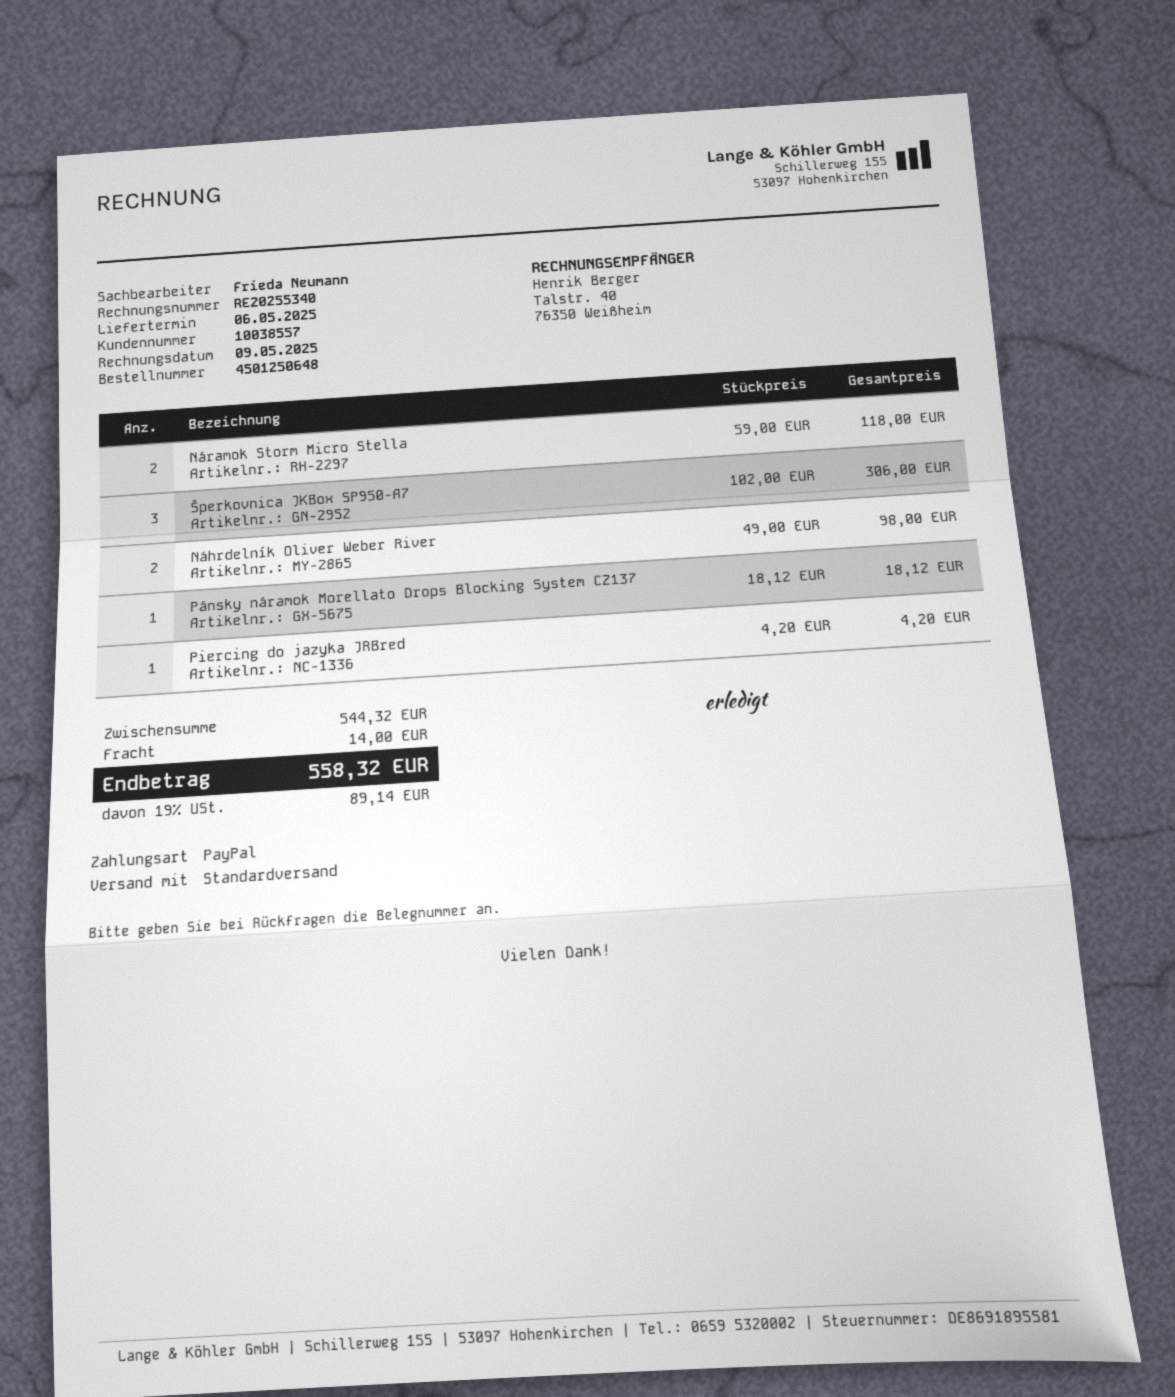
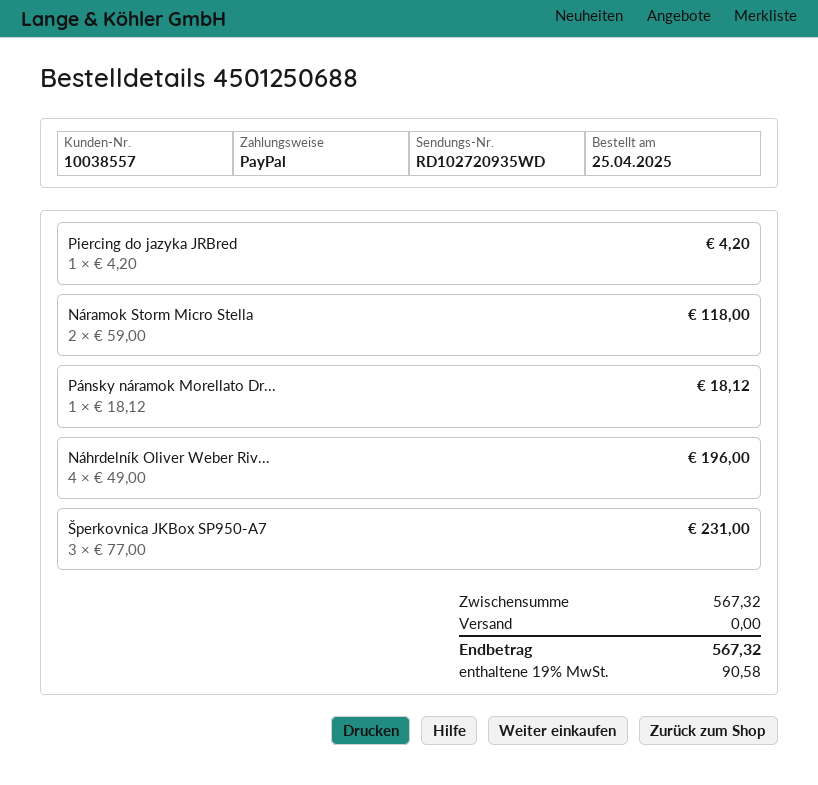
order number: 4501250648 -> 4501250688
Šperkovnica JKBox SP950-A7: 3 x 102.00 = 306.00 -> 3 x 77.00 = 231.00
Náhrdelník Oliver Weber River: 2 x 49.00 = 98.00 -> 4 x 49.00 = 196.00
subtotal: 544.32 -> 567.32
shipping: 14.00 -> 0.00
tax: 19% = 89.14 -> 19% = 90.58
total: 558.32 -> 567.32

